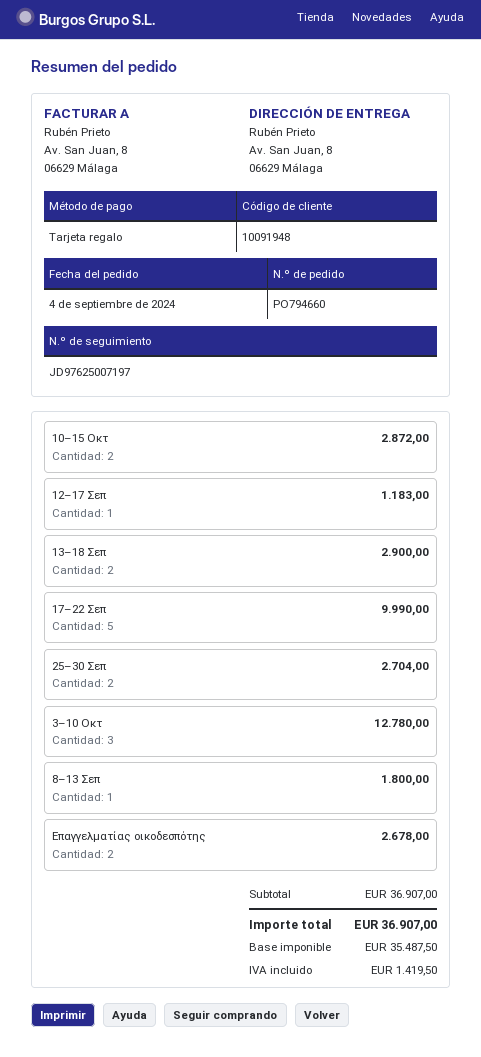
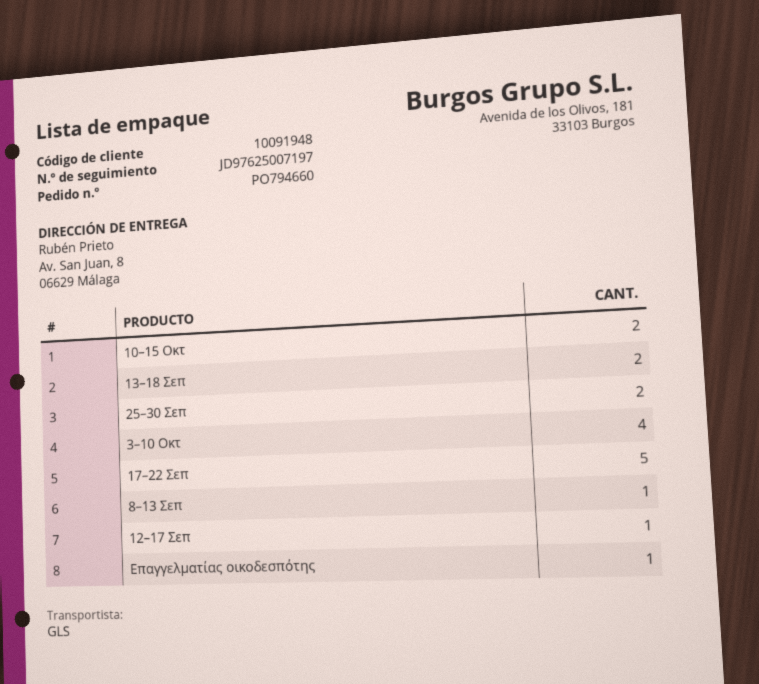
3–10 Οκτ: 3 -> 4
Επαγγελματίας οικοδεσπότης: 2 -> 1

